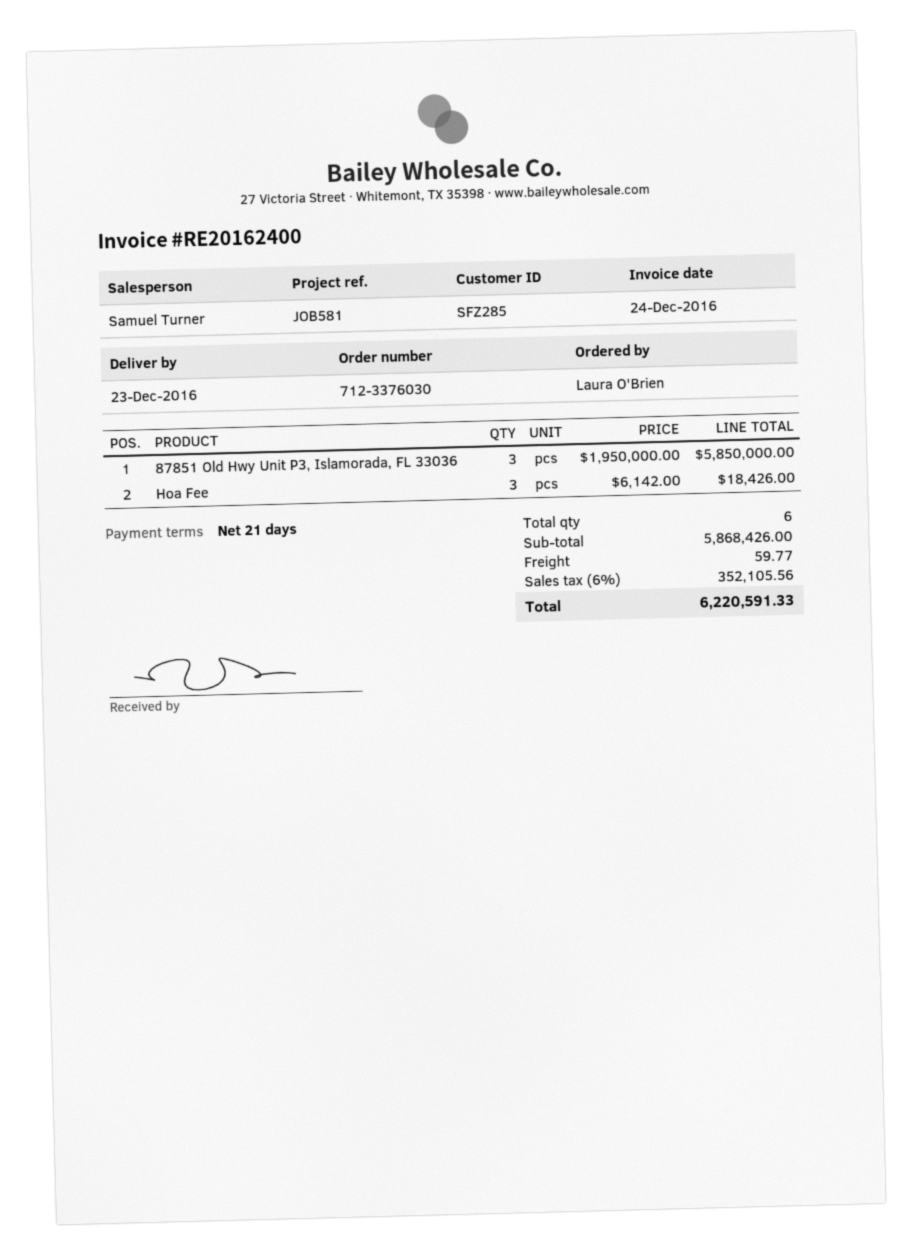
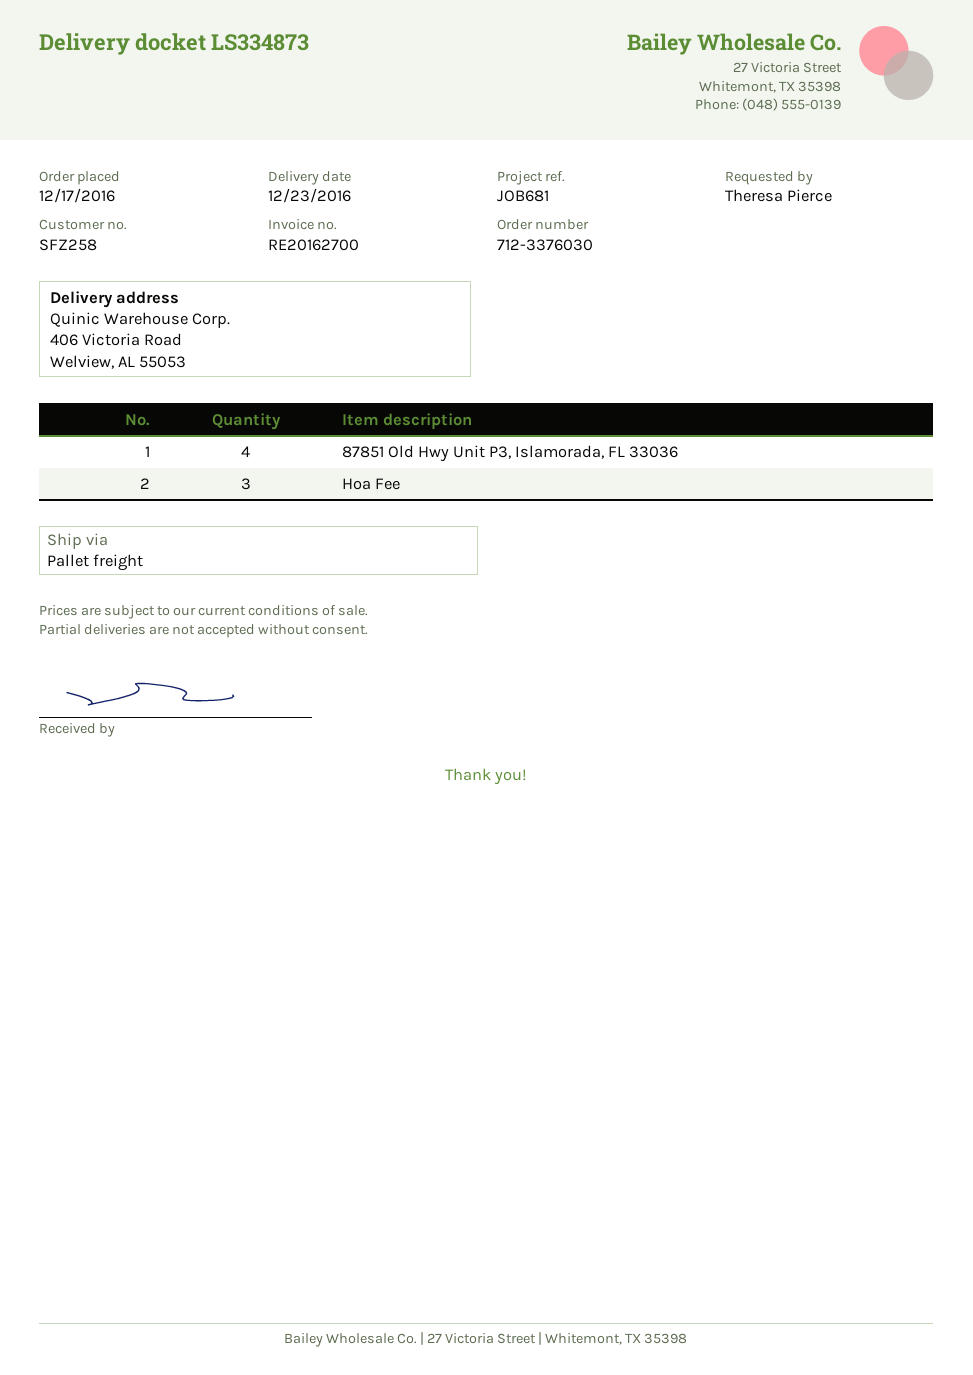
invoice number: RE20162400 -> RE20162700
customer number: SFZ285 -> SFZ258
reference: JOB581 -> JOB681
ordered by: Laura O'Brien -> Theresa Pierce
87851 Old Hwy Unit P3, Islamorada, FL 33036: 3 -> 4

